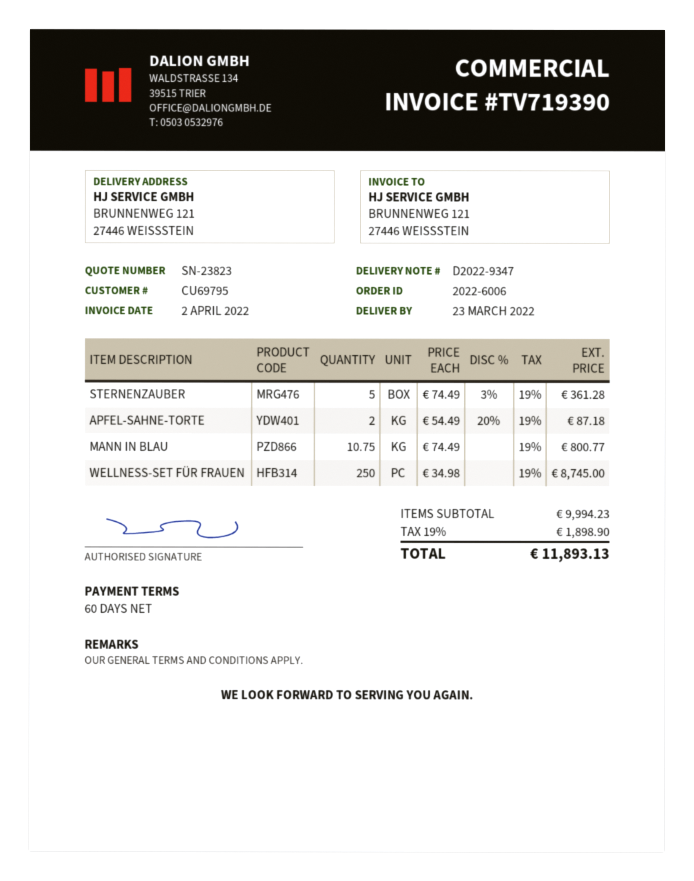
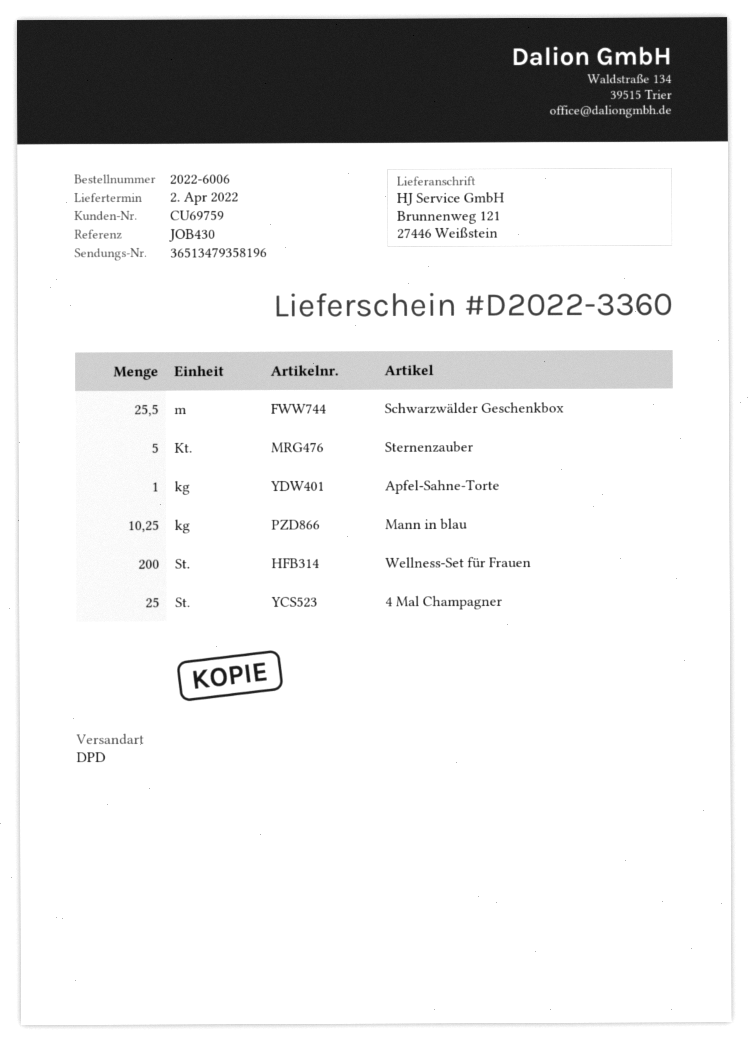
delivery note number: D2022-9347 -> D2022-3360
delivery date: 2022-03-23 -> 2022-04-02
customer number: CU69795 -> CU69759
APFEL-SAHNE-TORTE: 2 -> 1
MANN IN BLAU: 10.75 -> 10.25
WELLNESS-SET FÜR FRAUEN: 250 -> 200
Schwarzwälder Geschenkbox: none -> 25.5
4 Mal Champagner: none -> 25

